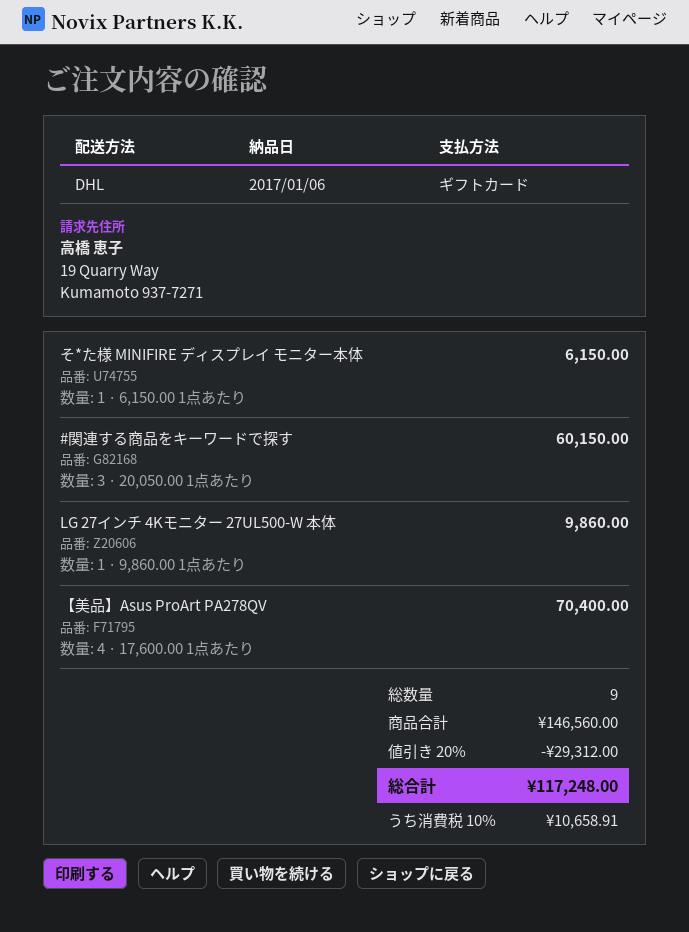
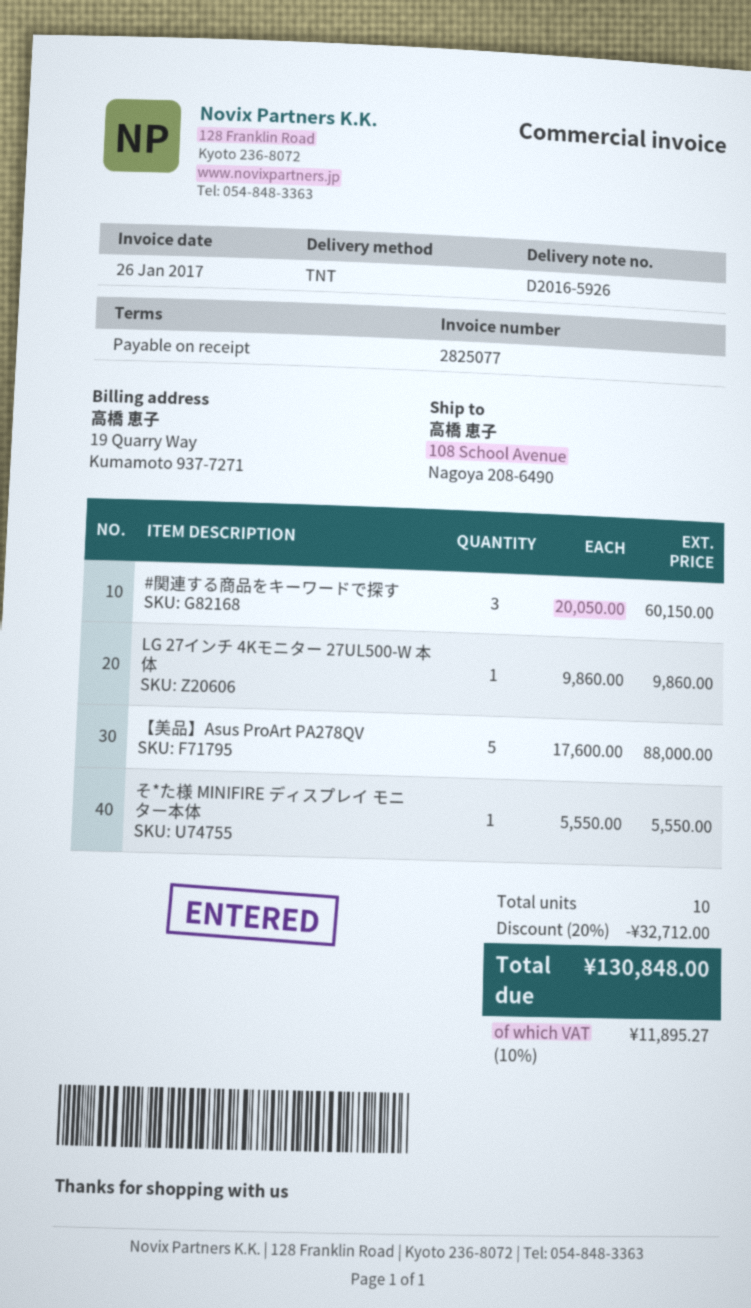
shipping method: DHL -> TNT
そ*た様 MINIFIRE ディスプレイ モニター本体: 1 x 6150.00 = 6150.00 -> 1 x 5550.00 = 5550.00
【美品】Asus ProArt PA278QV: 4 x 17600.00 = 70400.00 -> 5 x 17600.00 = 88000.00
total quantity: 9 -> 10
discount: 20% = 29312.00 -> 20% = 32712.00
tax: 10% = 10658.91 -> 10% = 11895.27
total: 117248.00 -> 130848.00

